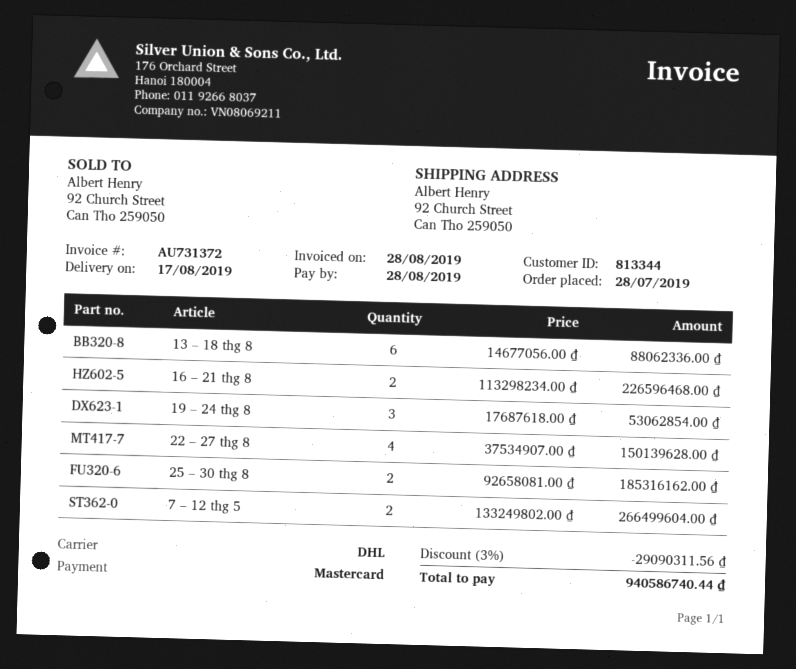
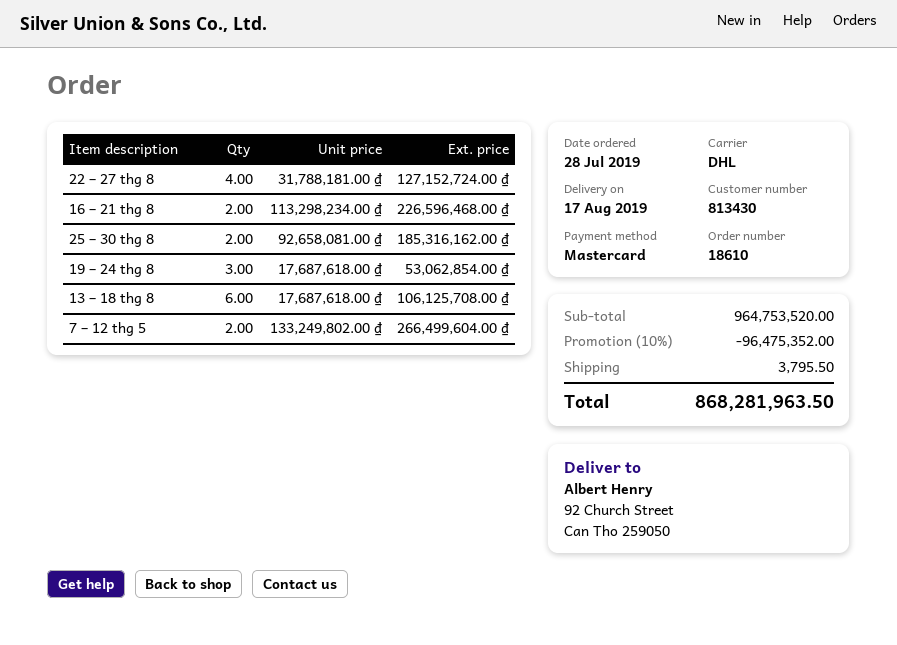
customer number: 813344 -> 813430
13 – 18 thg 8: 6 x 14677056.00 = 88062336.00 -> 6 x 17687618.00 = 106125708.00
22 – 27 thg 8: 4 x 37534907.00 = 150139628.00 -> 4 x 31788181.00 = 127152724.00
discount: 3% = 29090311.56 -> 10% = 96475352.00
shipping: none -> 3795.50
total: 940586740.44 -> 868281963.50

